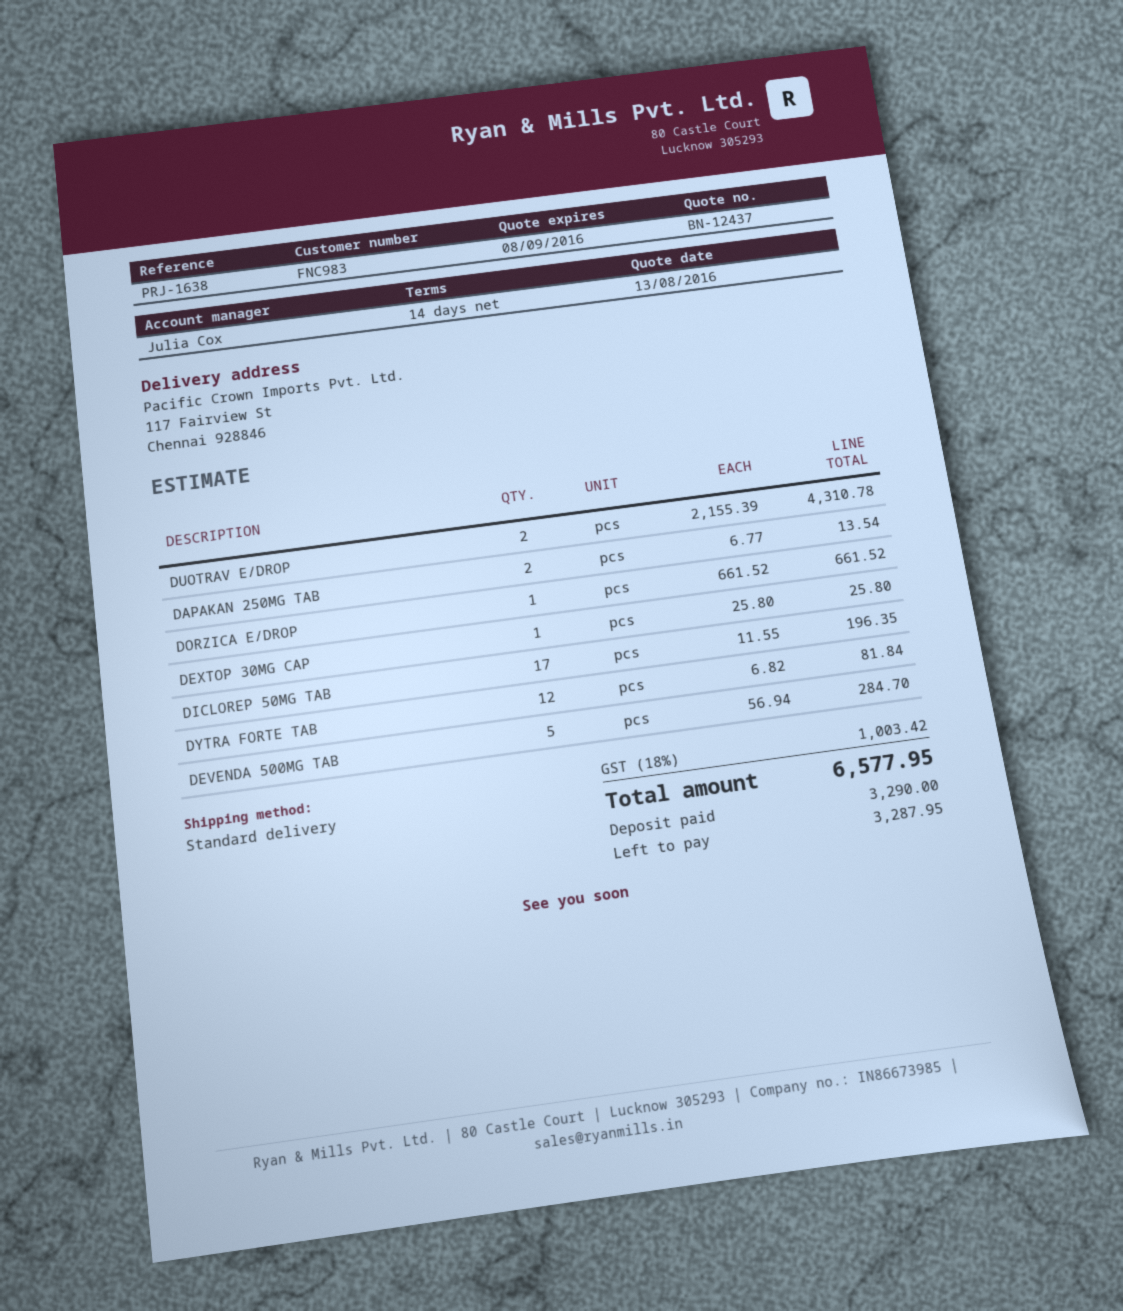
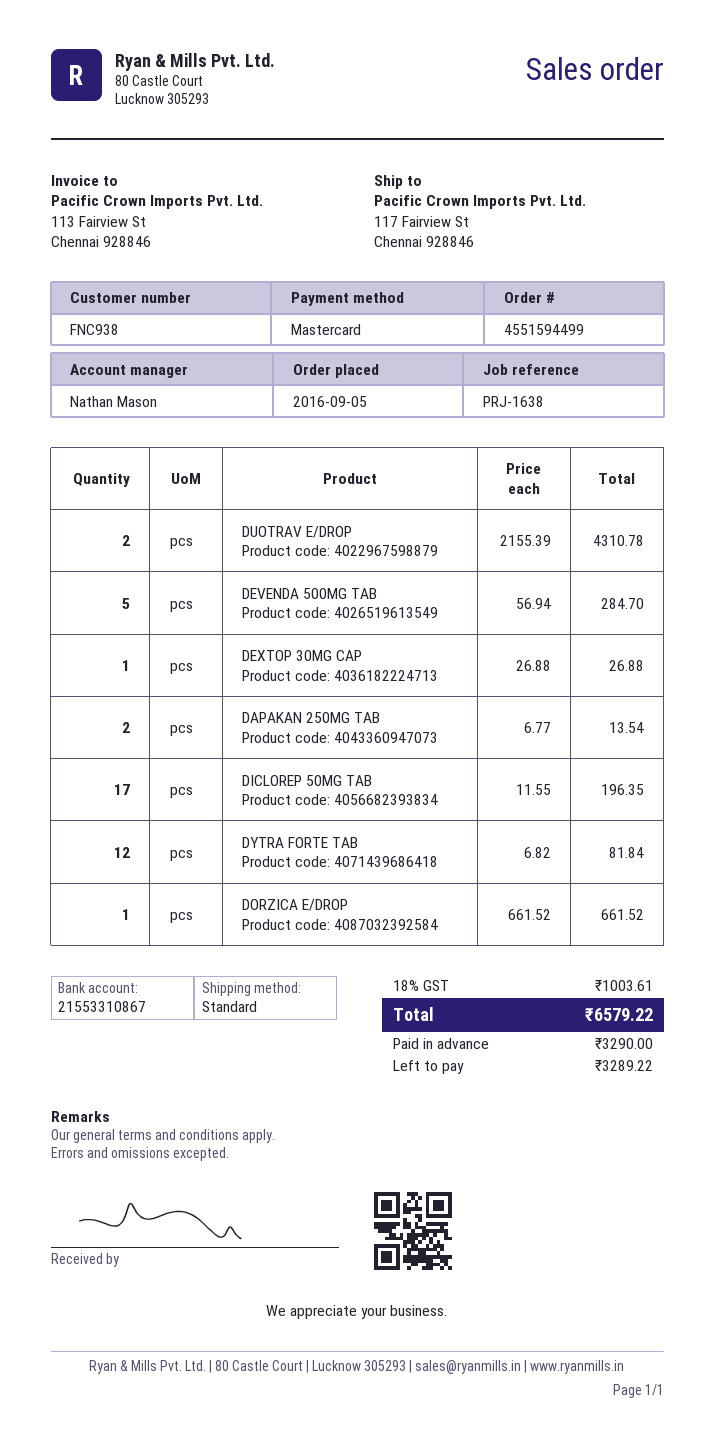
customer number: FNC983 -> FNC938
sales rep: Julia Cox -> Nathan Mason
DEXTOP 30MG CAP: 1 x 25.80 = 25.80 -> 1 x 26.88 = 26.88
tax: 18% = 1003.42 -> 18% = 1003.61
total: 6577.95 -> 6579.22
balance: 3287.95 -> 3289.22

